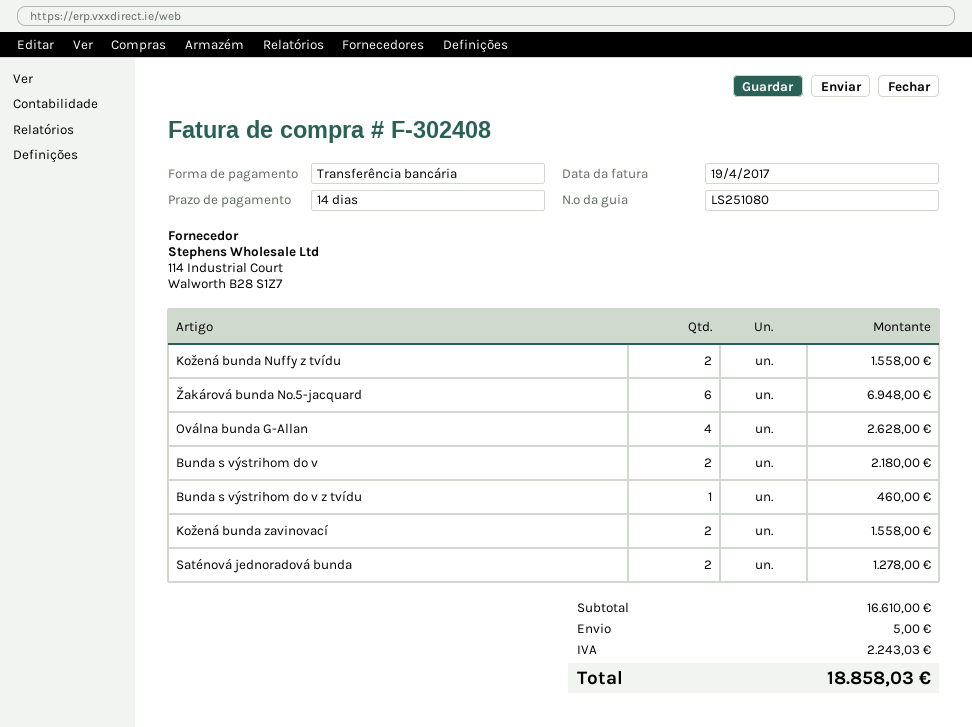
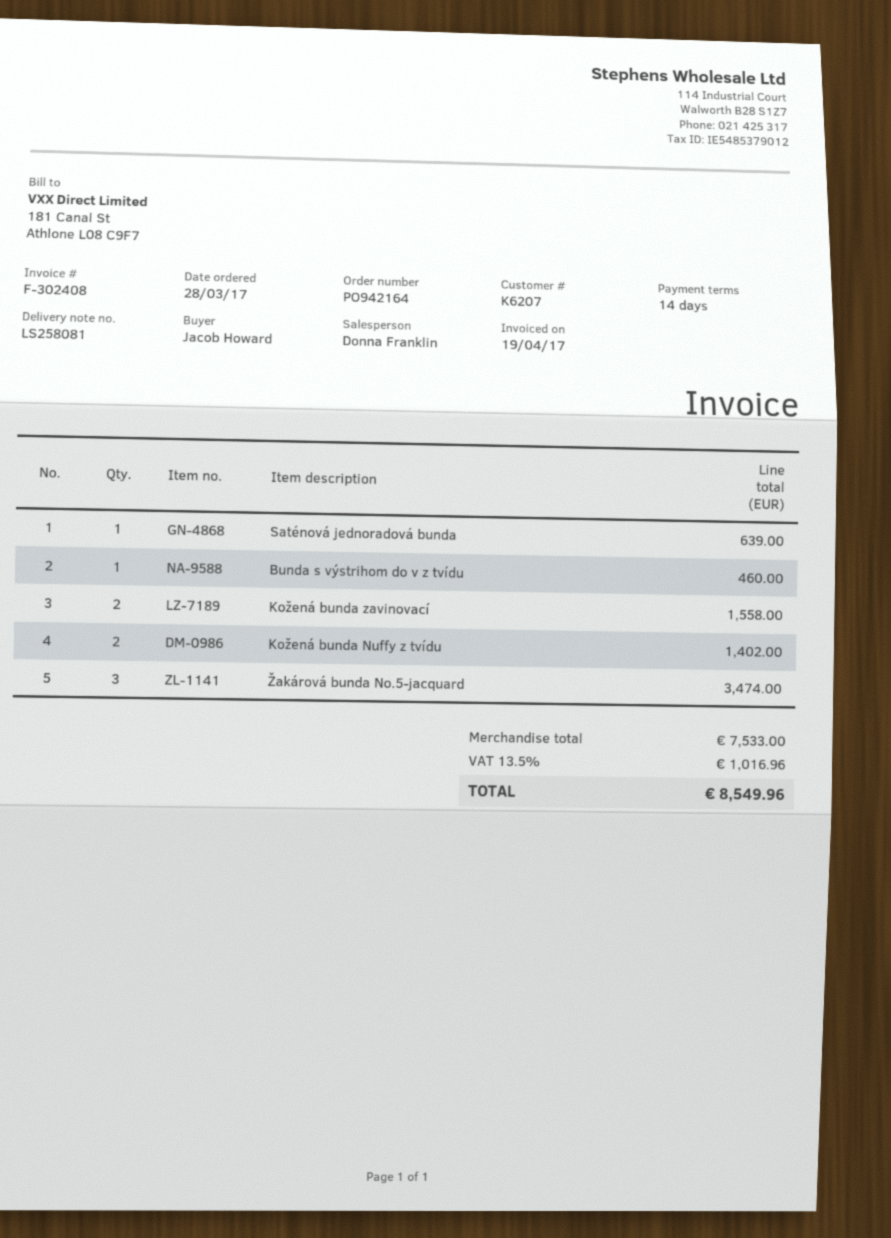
delivery note number: LS251080 -> LS258081
Kožená bunda Nuffy z tvídu: 2 for 1558.00 -> 2 for 1402.00
Žakárová bunda No.5-jacquard: 6 for 6948.00 -> 3 for 3474.00
Oválna bunda G-Allan: 4 for 2628.00 -> none
Bunda s výstrihom do v: 2 for 2180.00 -> none
Saténová jednoradová bunda: 2 for 1278.00 -> 1 for 639.00
subtotal: 16610.00 -> 7533.00
shipping: 5.00 -> none
tax: 2243.03 -> 1016.96
total: 18858.03 -> 8549.96

